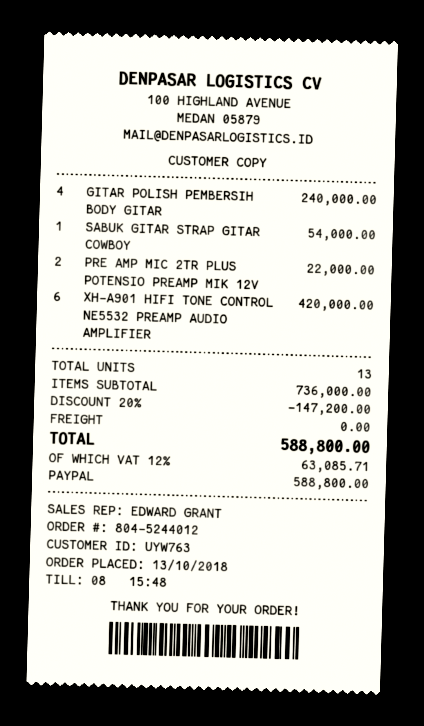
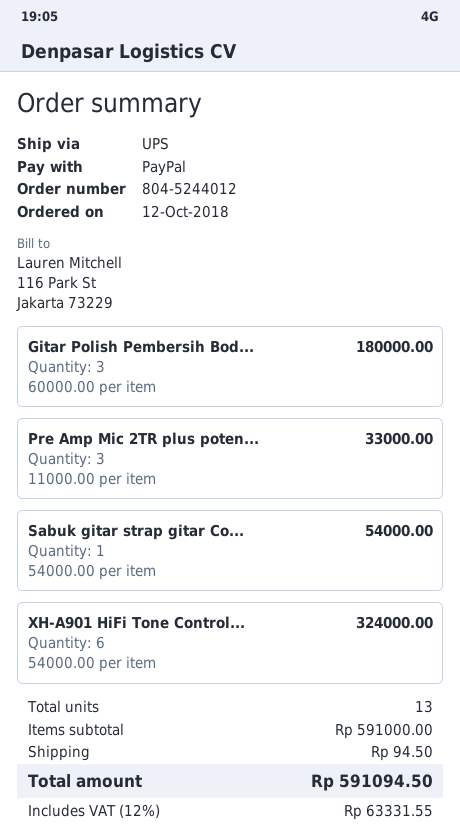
order date: 2018-10-13 -> 2018-10-12
GITAR POLISH PEMBERSIH BODY GITAR: 4 for 240000.00 -> 3 for 180000.00
PRE AMP MIC 2TR PLUS POTENSIO PREAMP MIK 12V: 2 for 22000.00 -> 3 for 33000.00
XH-A901 HIFI TONE CONTROL NE5532 PREAMP AUDIO AMPLIFIER: 6 for 420000.00 -> 6 for 324000.00
subtotal: 736000.00 -> 591000.00
discount: 20% = 147200.00 -> none
shipping: 0.00 -> 94.50
tax: 12% = 63085.71 -> 12% = 63331.55
total: 588800.00 -> 591094.50

